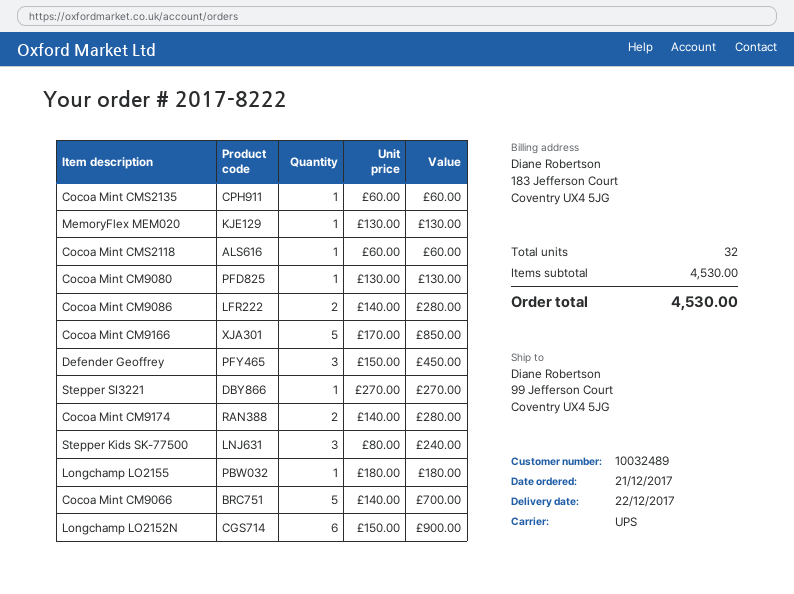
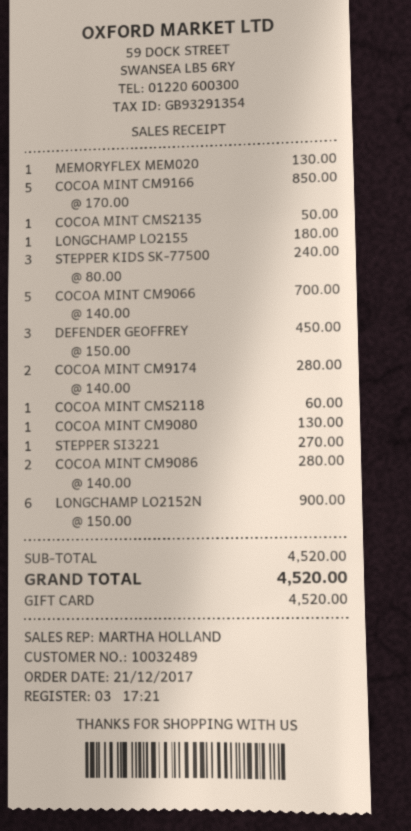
Cocoa Mint CMS2135: 1 x 60.00 = 60.00 -> 1 x 50.00 = 50.00
subtotal: 4530.00 -> 4520.00
total: 4530.00 -> 4520.00

